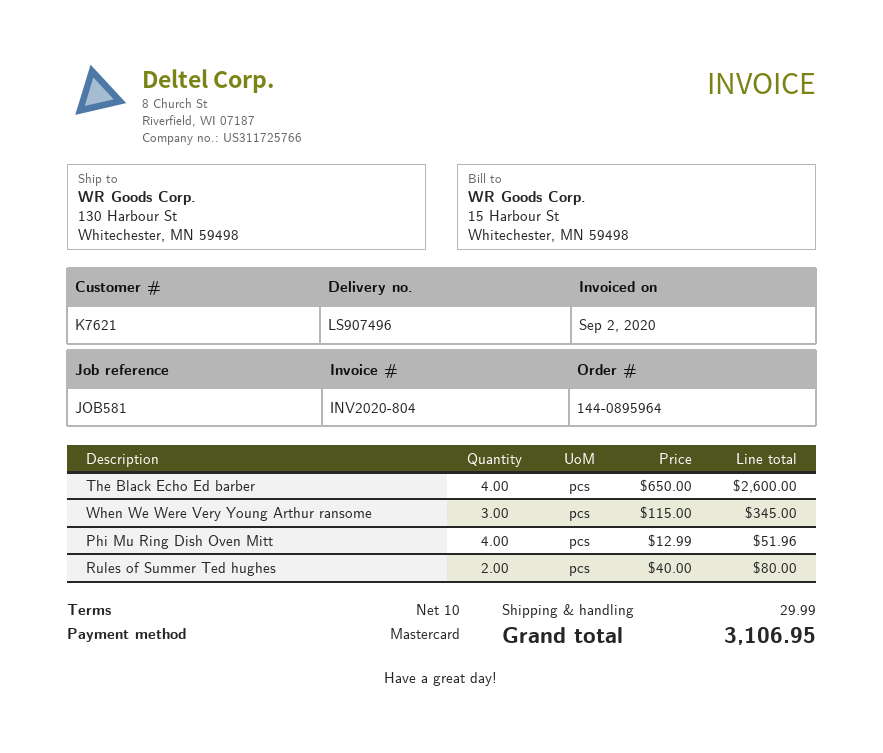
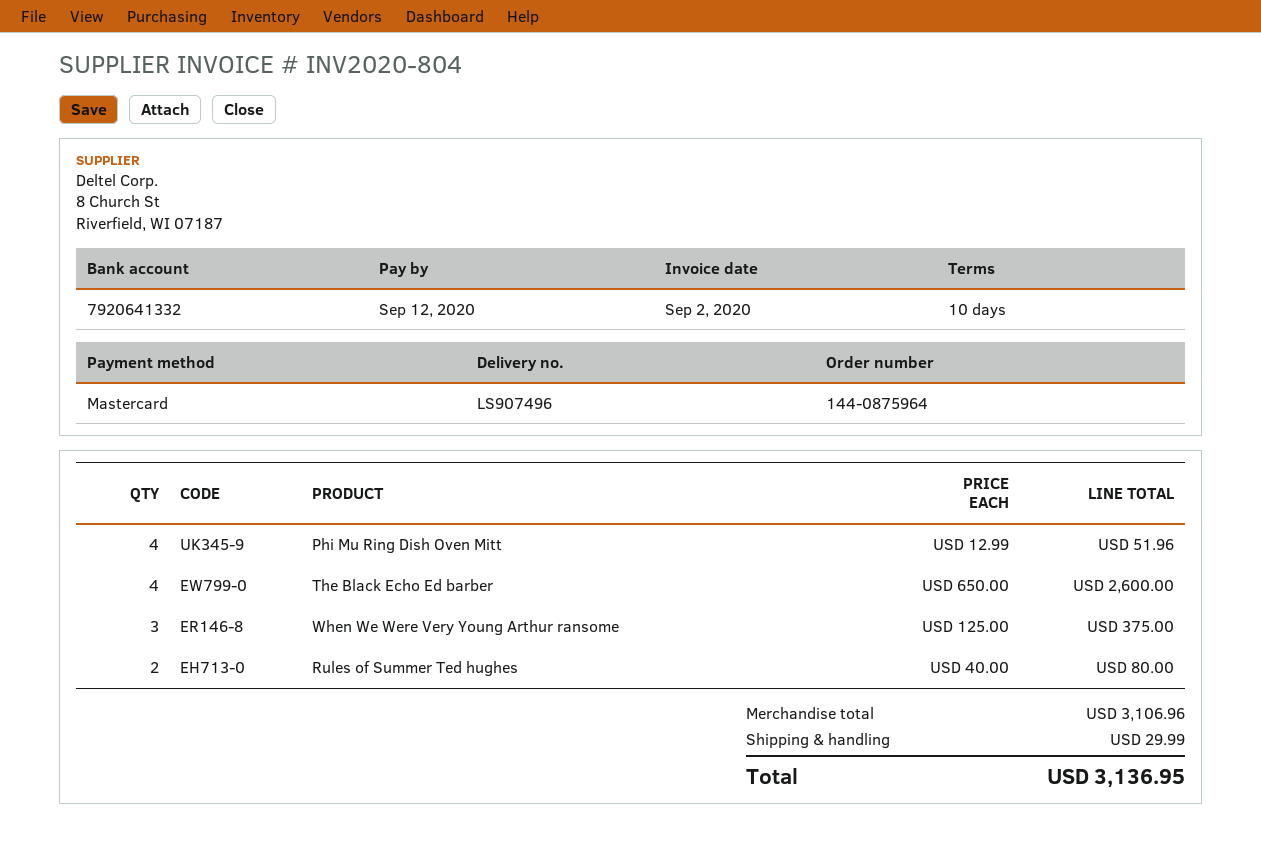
order number: 144-0895964 -> 144-0875964
When We Were Very Young Arthur ransome: 3 x 115.00 = 345.00 -> 3 x 125.00 = 375.00
total: 3106.95 -> 3136.95

